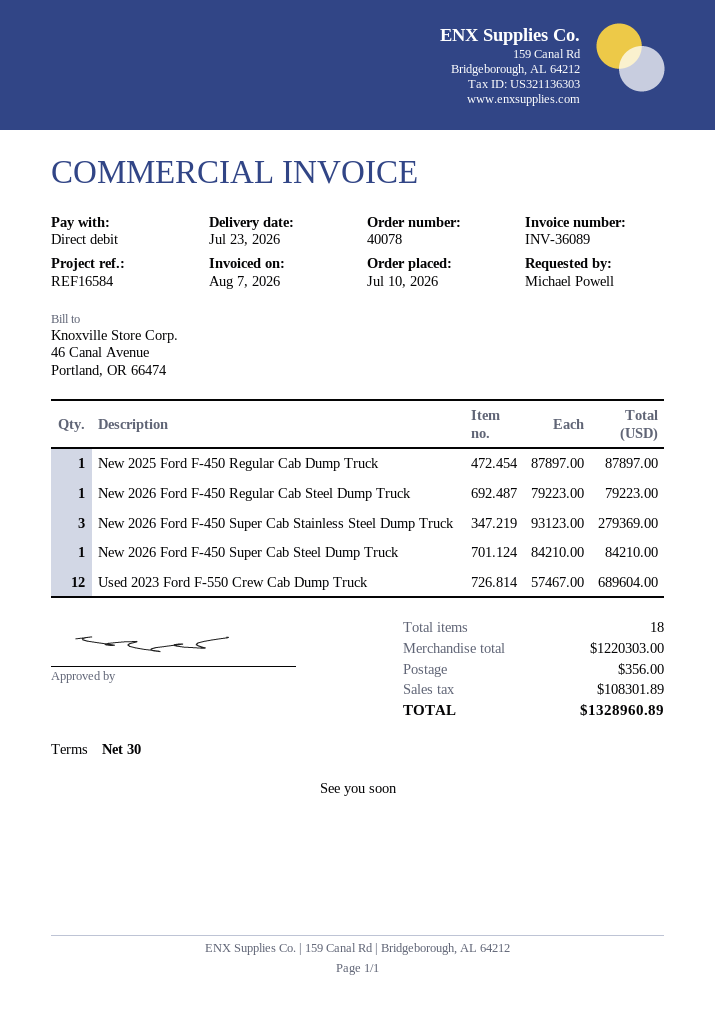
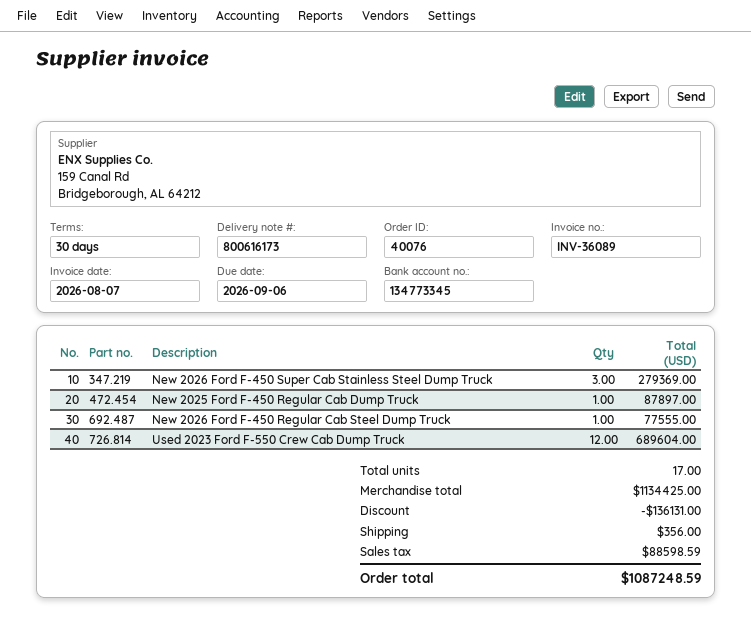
order number: 40078 -> 40076
New 2026 Ford F-450 Regular Cab Steel Dump Truck: 1 for 79223.00 -> 1 for 77555.00
New 2026 Ford F-450 Super Cab Steel Dump Truck: 1 for 84210.00 -> none
total quantity: 18 -> 17
subtotal: 1220303.00 -> 1134425.00
discount: none -> 136131.00
tax: 108301.89 -> 88598.59
total: 1328960.89 -> 1087248.59

